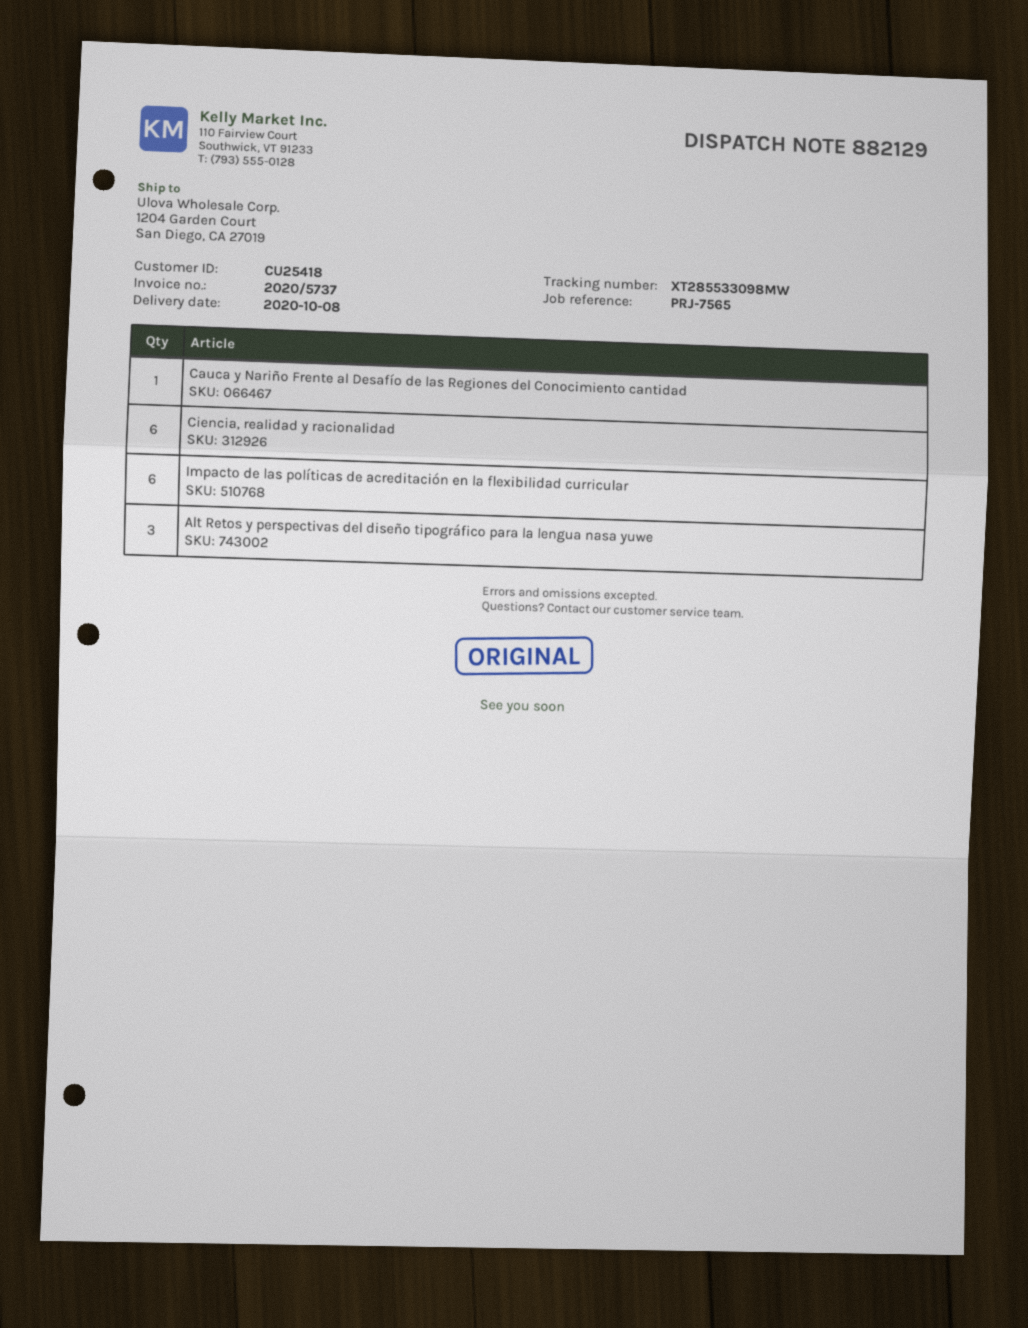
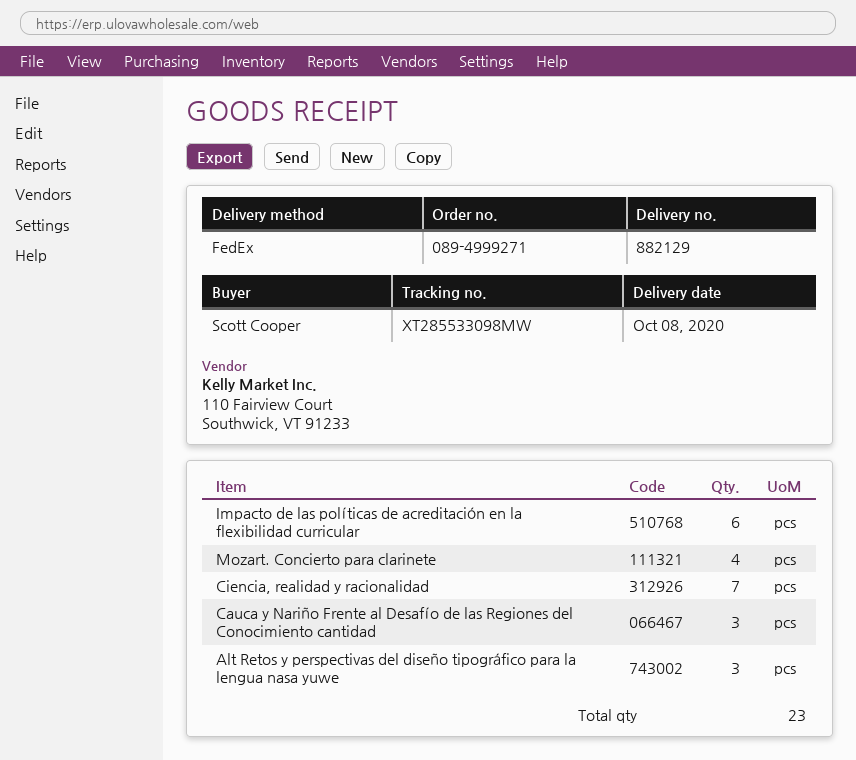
Cauca y Nariño Frente al Desafío de las Regiones del Conocimiento cantidad: 1 -> 3
Ciencia, realidad y racionalidad: 6 -> 7
Mozart. Concierto para clarinete: none -> 4

